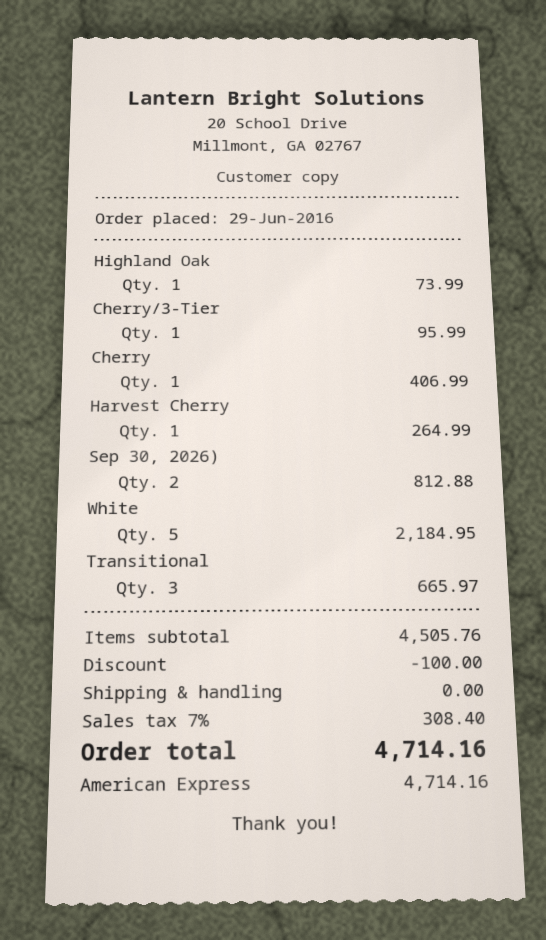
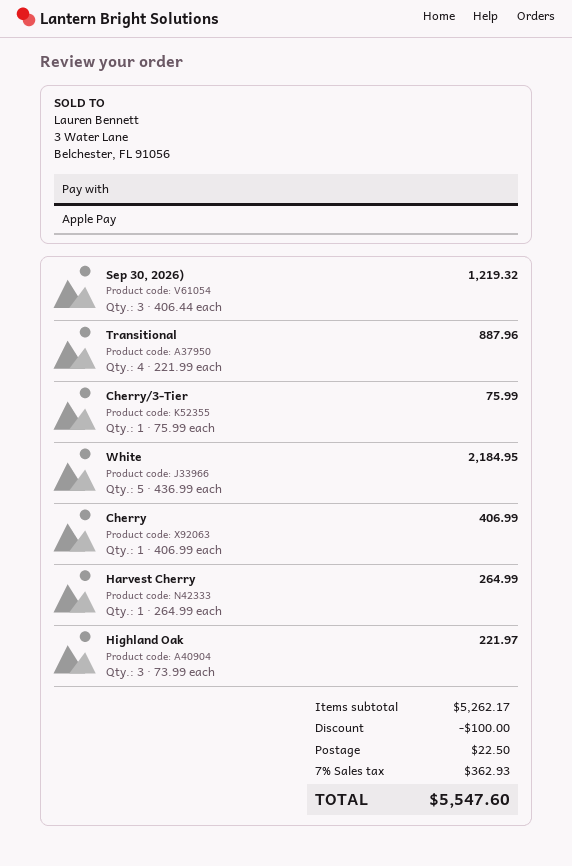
payment method: American Express -> Apple Pay
Highland Oak: 1 for 73.99 -> 3 for 221.97
Cherry/3-Tier: 1 for 95.99 -> 1 for 75.99
Sep 30, 2026): 2 for 812.88 -> 3 for 1219.32
Transitional: 3 for 665.97 -> 4 for 887.96
subtotal: 4505.76 -> 5262.17
shipping: 0.00 -> 22.50
tax: 7% = 308.40 -> 7% = 362.93
total: 4714.16 -> 5547.60

